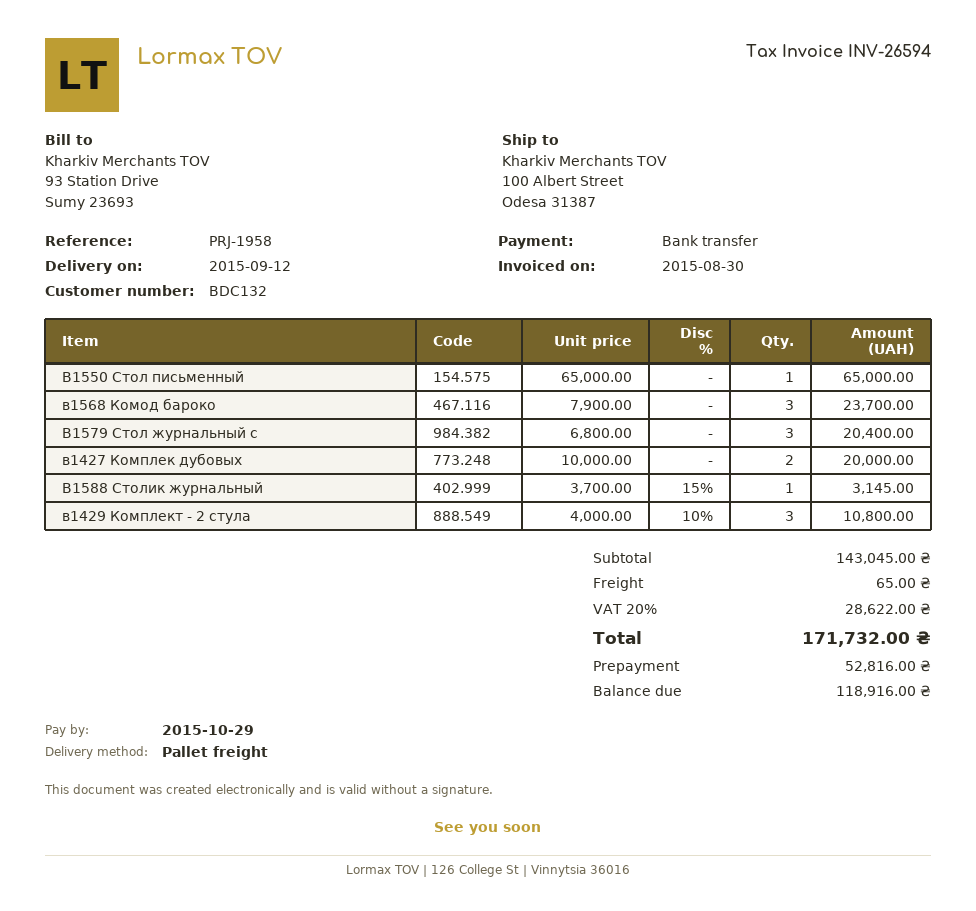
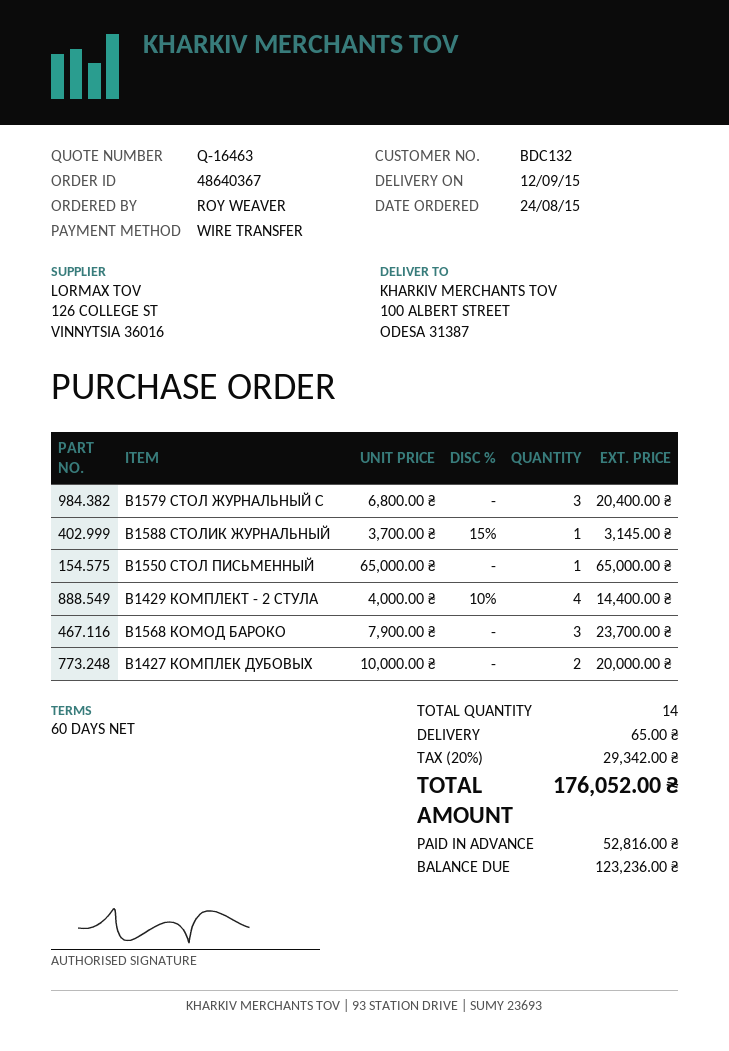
в1429 Комплект - 2 стула: 3 x 4000.00 - 10% = 10800.00 -> 4 x 4000.00 - 10% = 14400.00
tax: 20% = 28622.00 -> 20% = 29342.00
total: 171732.00 -> 176052.00
balance: 118916.00 -> 123236.00

